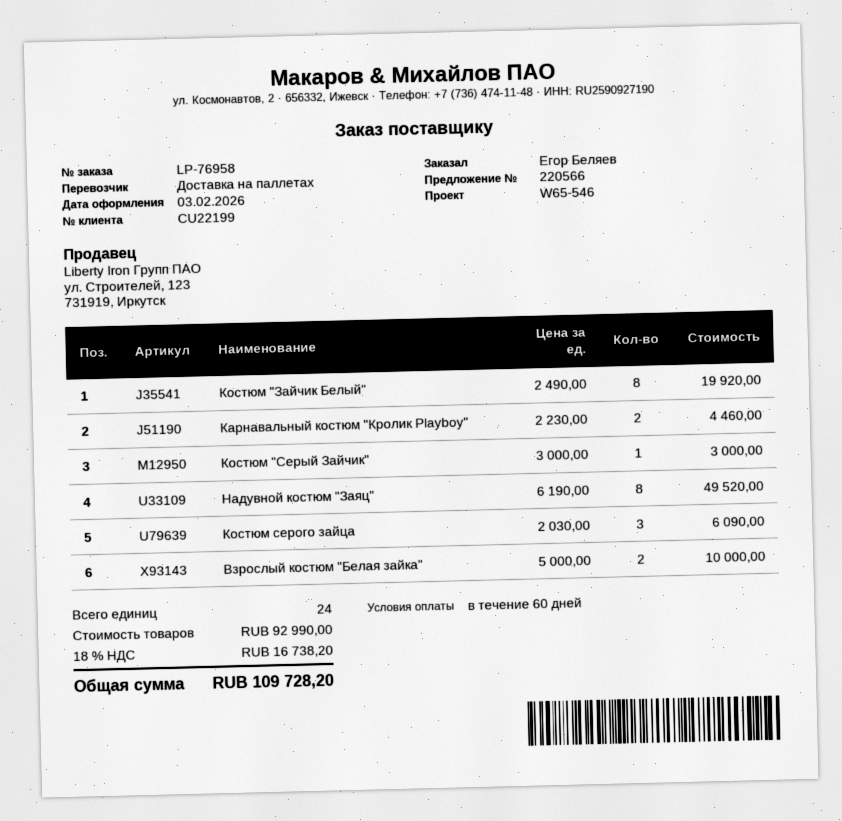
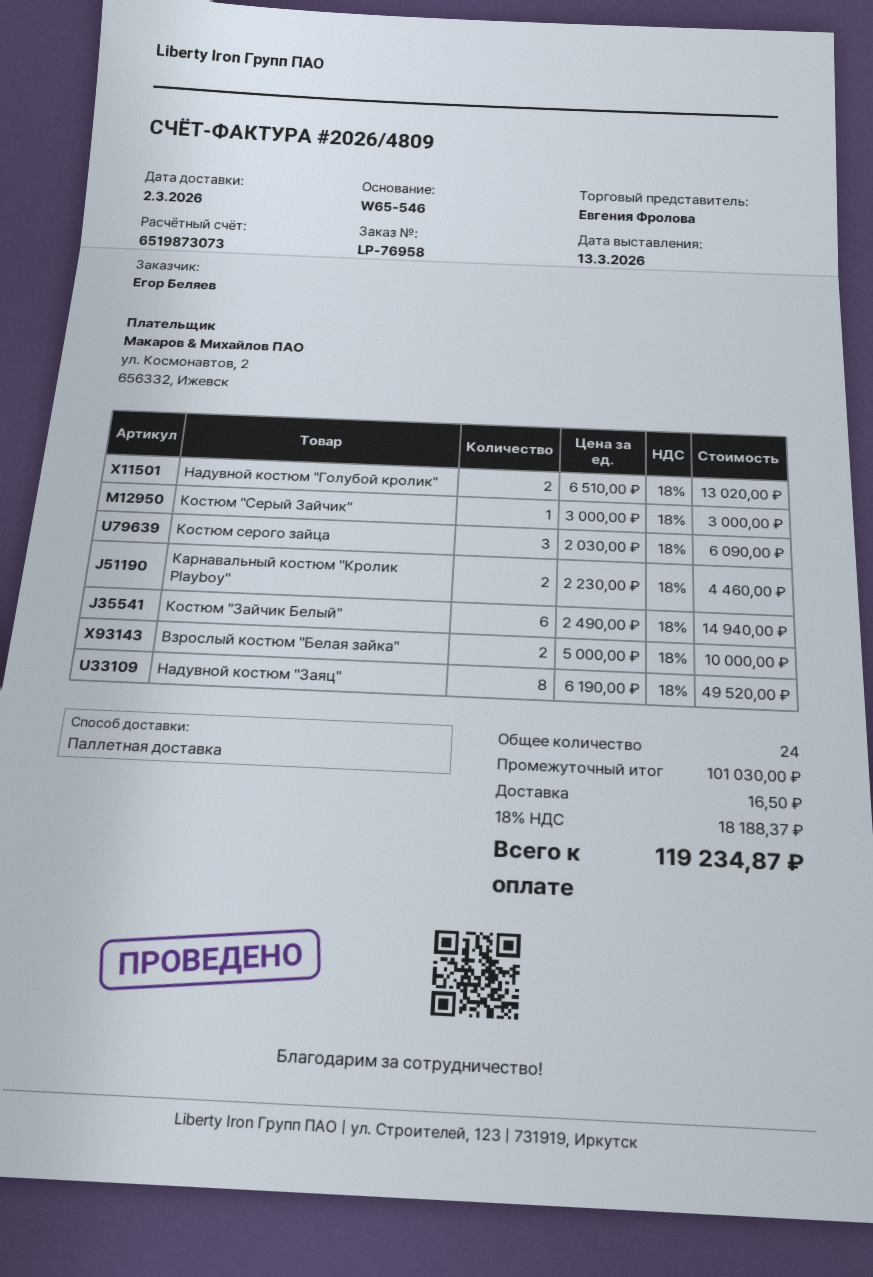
Костюм "Зайчик Белый": 8 x 2490.00 = 19920.00 -> 6 x 2490.00 = 14940.00
Надувной костюм "Голубой кролик": none -> 2 x 6510.00 = 13020.00
subtotal: 92990.00 -> 101030.00
shipping: none -> 16.50
tax: 18% = 16738.20 -> 18% = 18188.37
total: 109728.20 -> 119234.87

